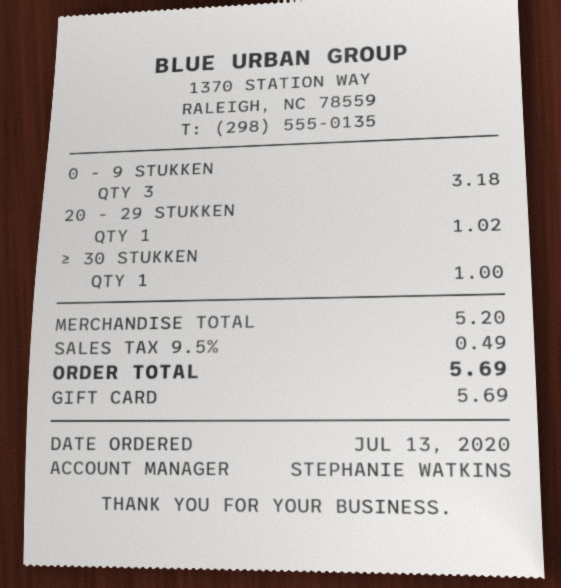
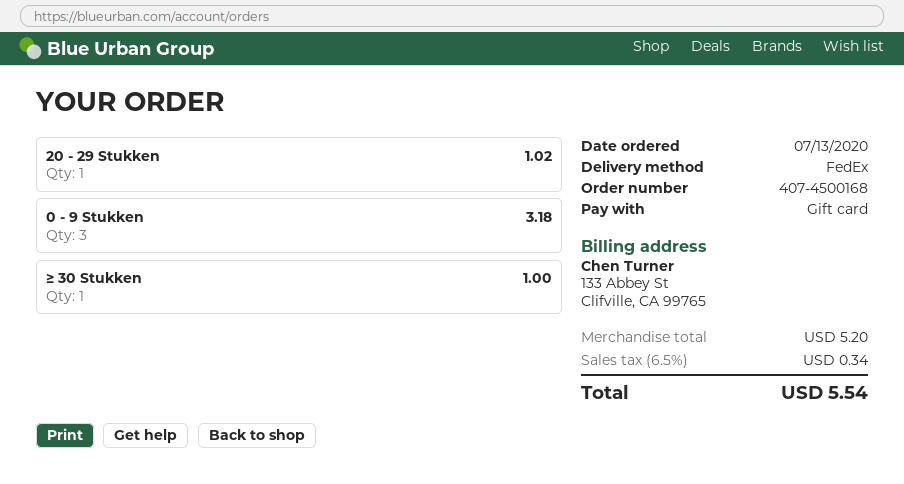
tax: 9.5% = 0.49 -> 6.5% = 0.34
total: 5.69 -> 5.54

